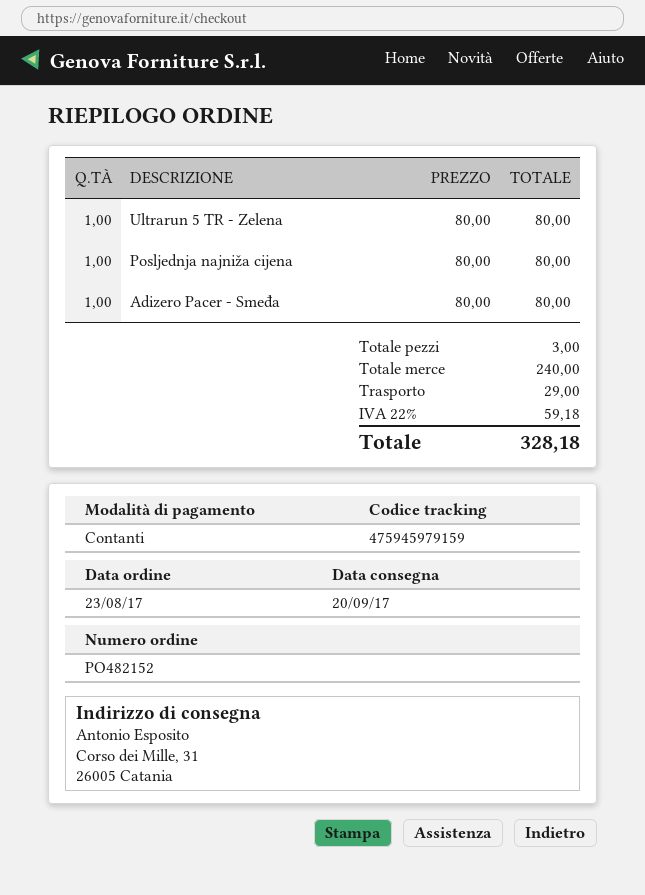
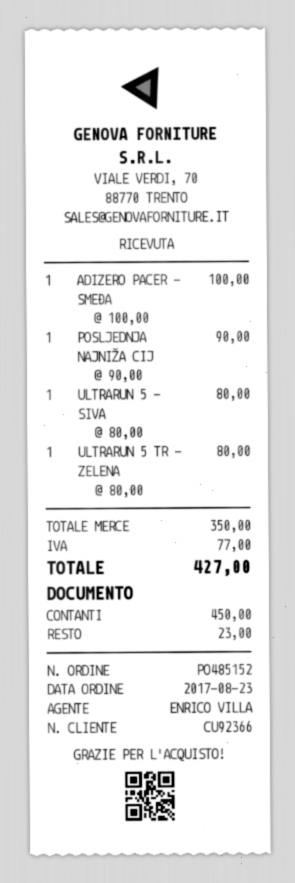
order number: PO482152 -> PO485152
Posljednja najniža cijena: 1 x 80.00 = 80.00 -> 1 x 90.00 = 90.00
Adizero Pacer - Smeđa: 1 x 80.00 = 80.00 -> 1 x 100.00 = 100.00
ULTRARUN 5 - SIVA: none -> 1 x 80.00 = 80.00
subtotal: 240.00 -> 350.00
shipping: 29.00 -> none
tax: 59.18 -> 77.00
total: 328.18 -> 427.00

